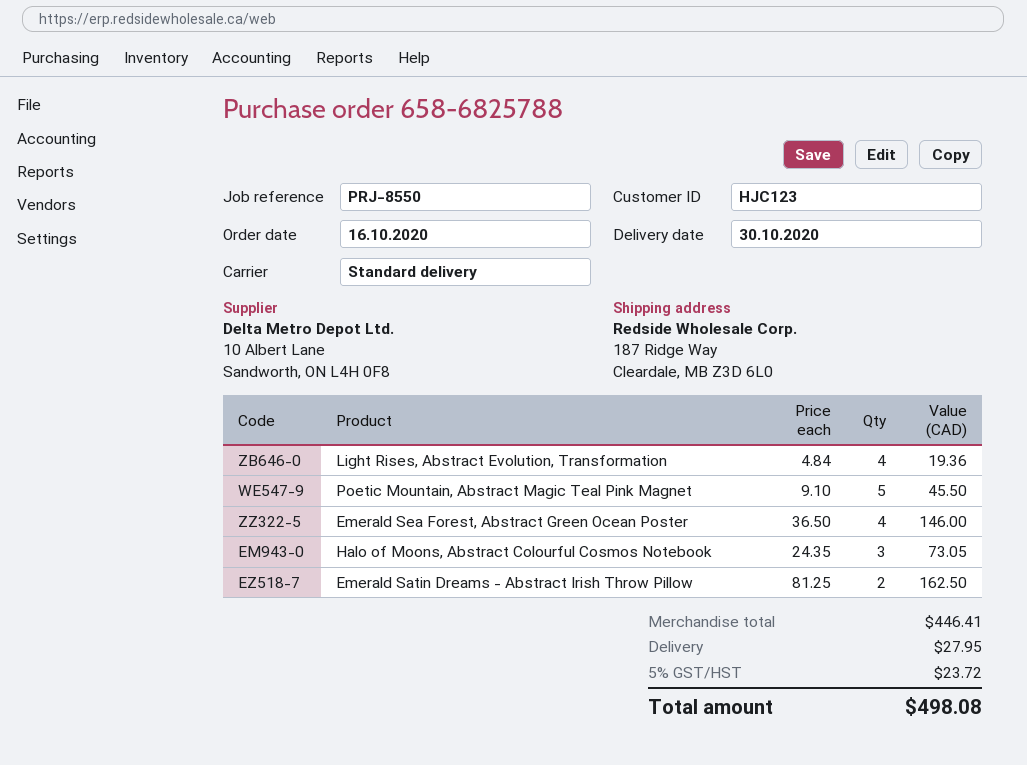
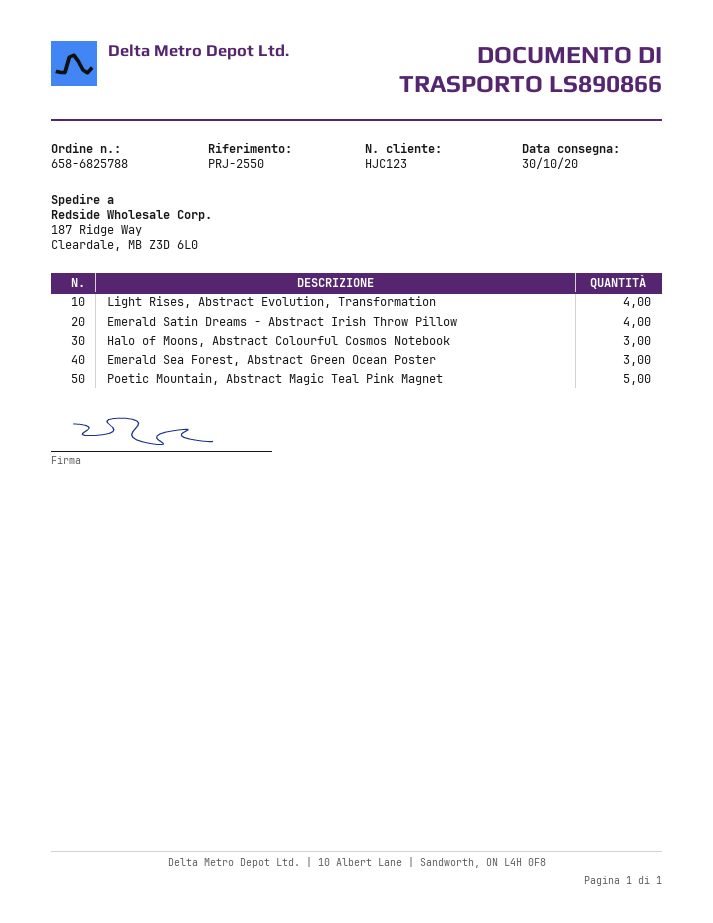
reference: PRJ-8550 -> PRJ-2550
Emerald Sea Forest, Abstract Green Ocean Poster: 4 -> 3
Emerald Satin Dreams - Abstract Irish Throw Pillow: 2 -> 4

